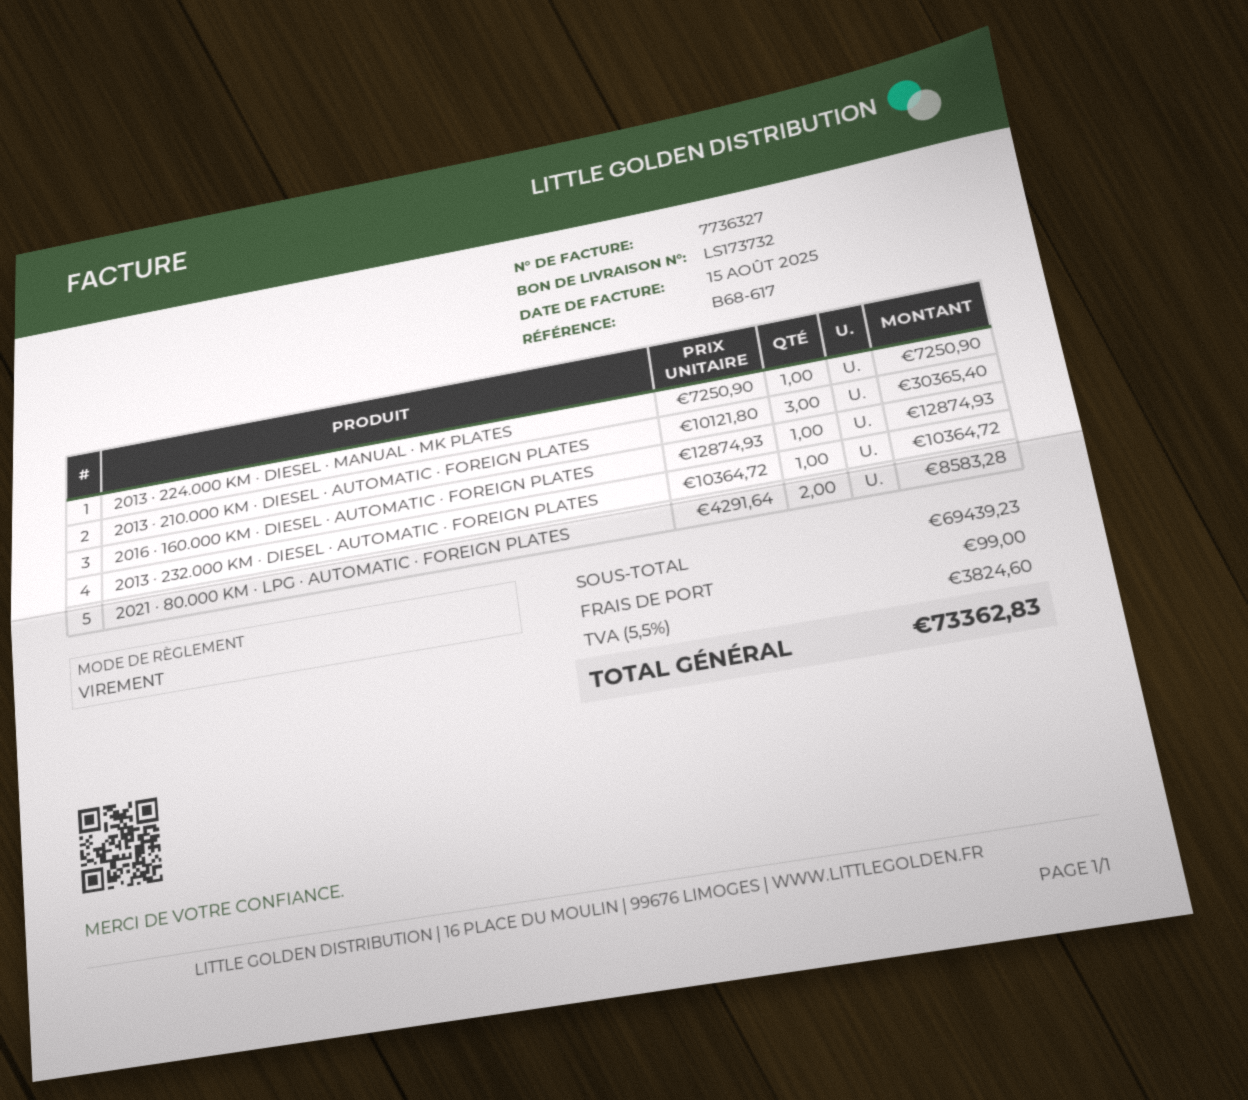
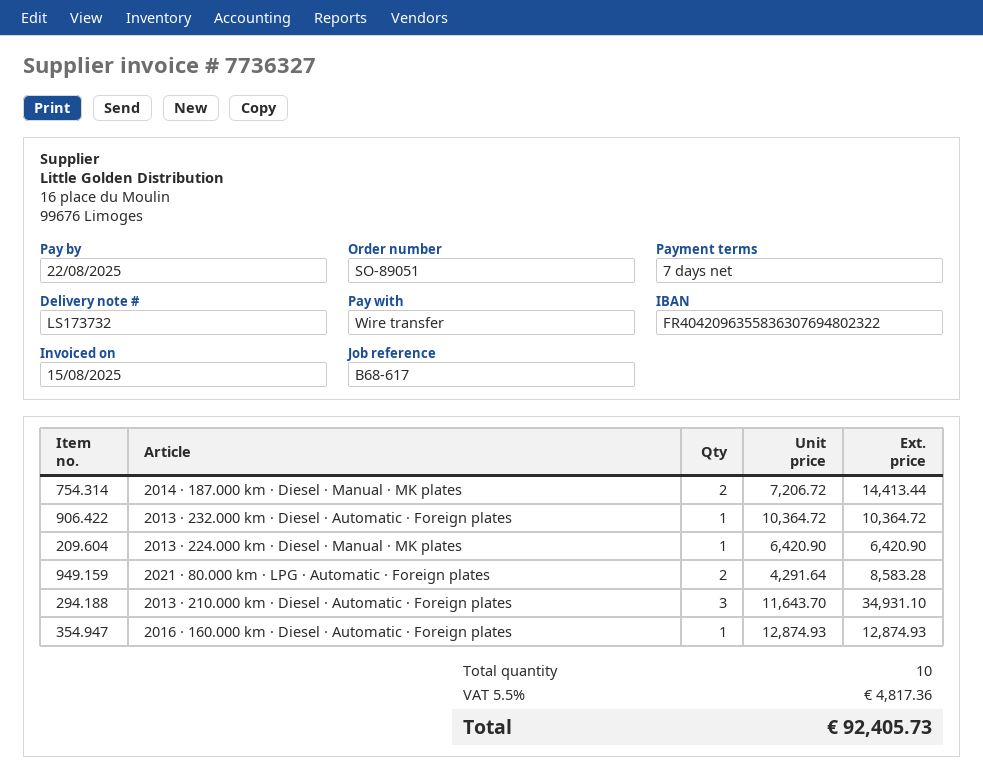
2013 · 224.000 KM · DIESEL · MANUAL · MK PLATES: 1 x 7250.90 = 7250.90 -> 1 x 6420.90 = 6420.90
2013 · 210.000 KM · DIESEL · AUTOMATIC · FOREIGN PLATES: 3 x 10121.80 = 30365.40 -> 3 x 11643.70 = 34931.10
2014 · 187.000 km · Diesel · Manual · MK plates: none -> 2 x 7206.72 = 14413.44
shipping: 99.00 -> none
tax: 5.5% = 3824.60 -> 5.5% = 4817.36
total: 73362.83 -> 92405.73

